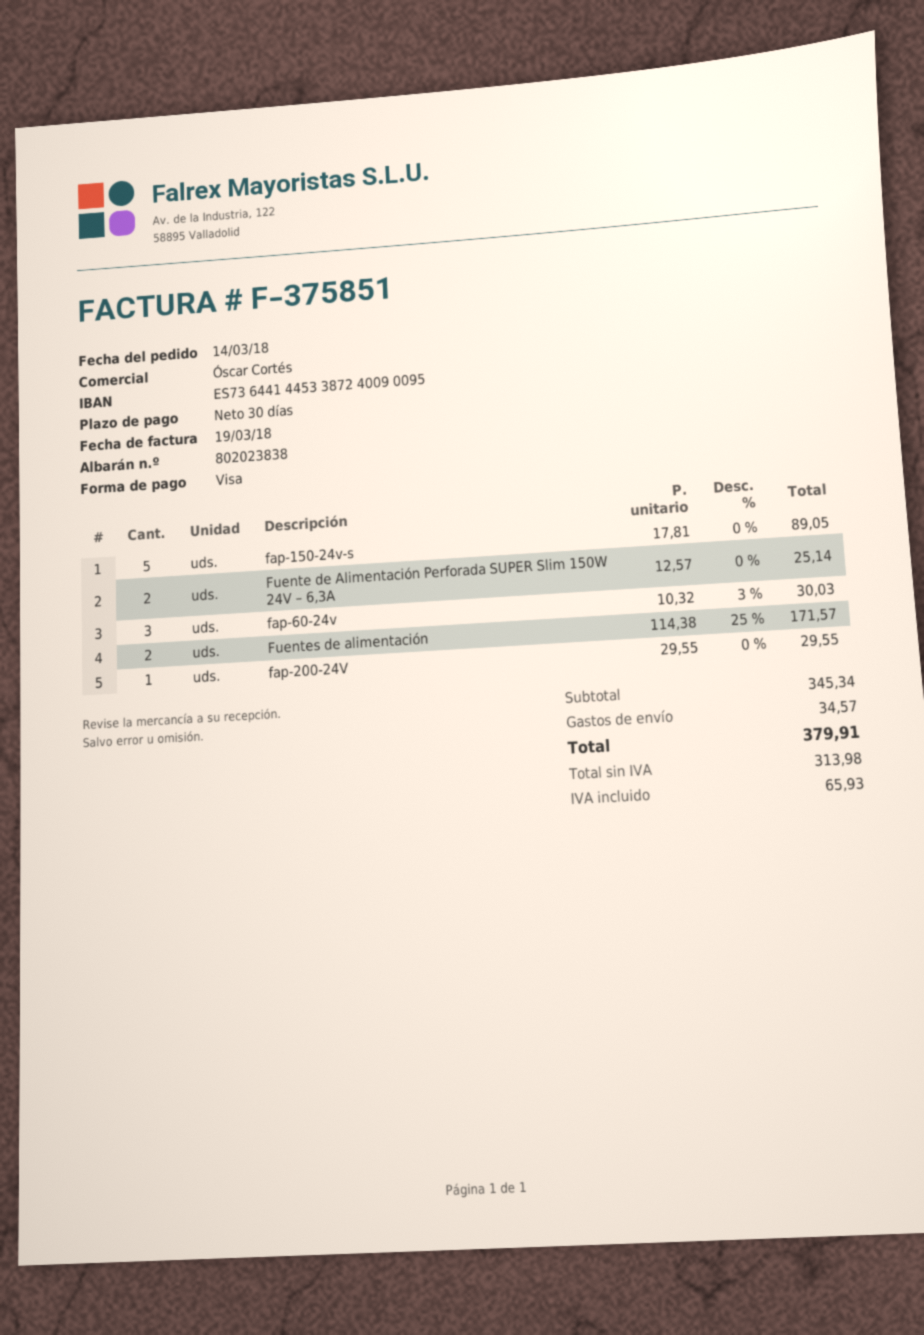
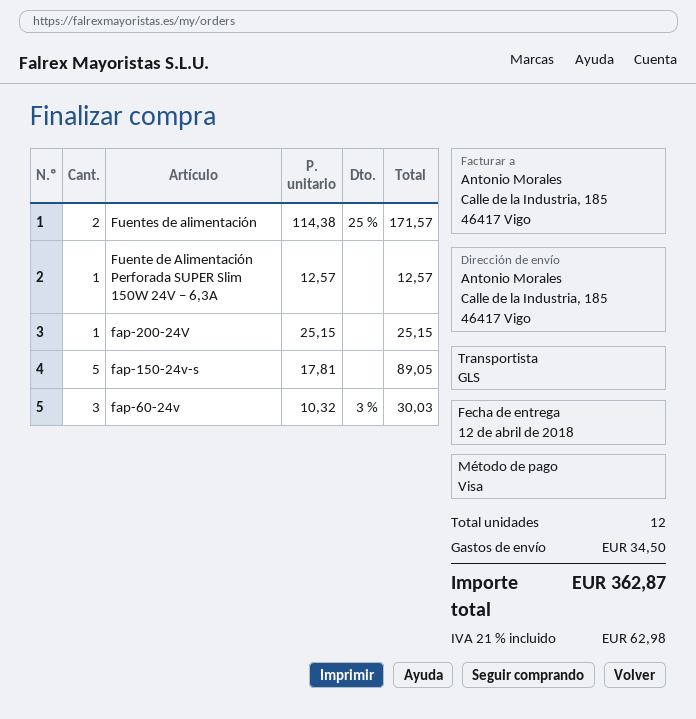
Fuente de Alimentación Perforada SUPER Slim 150W 24V – 6,3A: 2 x 12.57 = 25.14 -> 1 x 12.57 = 12.57
fap-200-24V: 1 x 29.55 = 29.55 -> 1 x 25.15 = 25.15
shipping: 34.57 -> 34.50
tax: 65.93 -> 62.98
total: 379.91 -> 362.87

